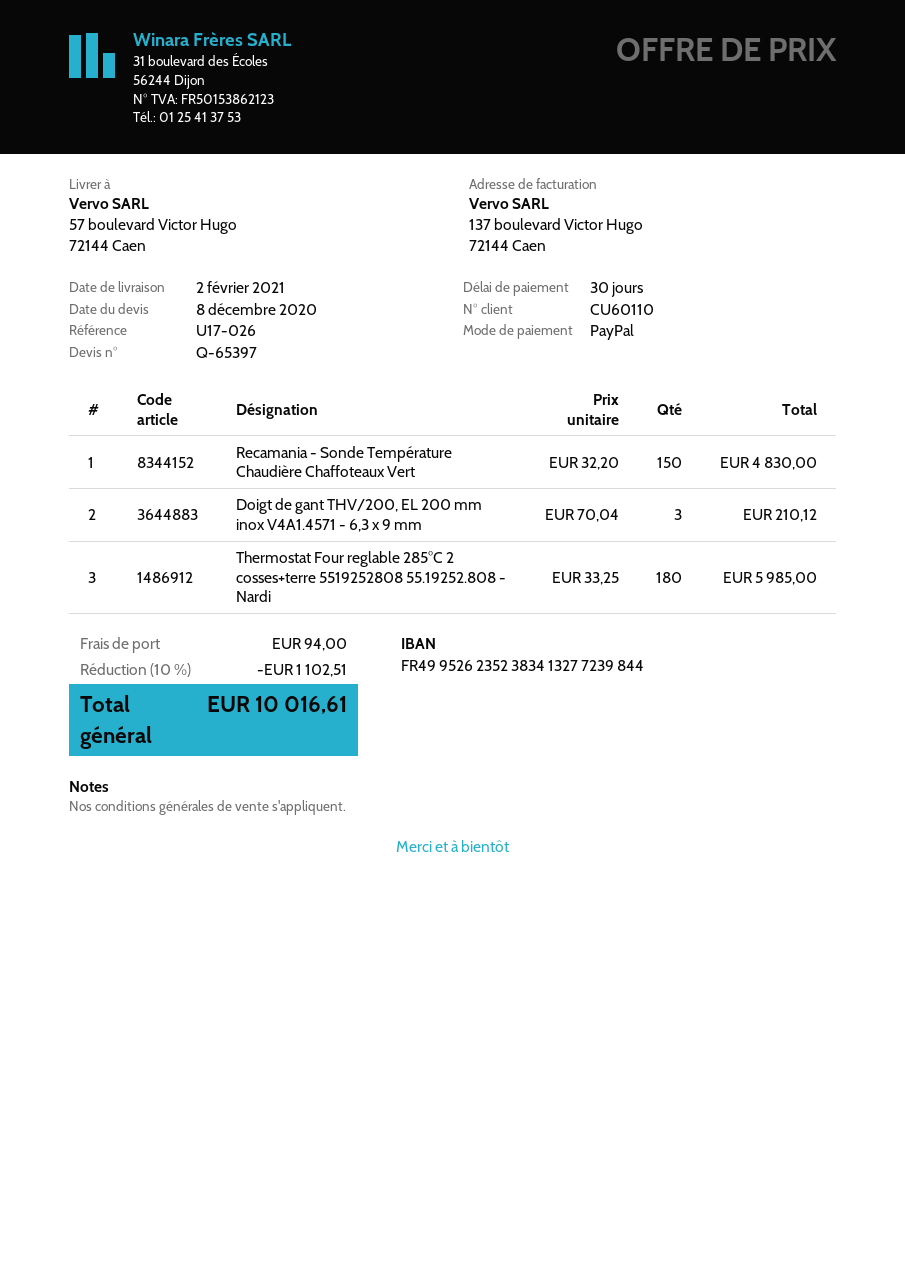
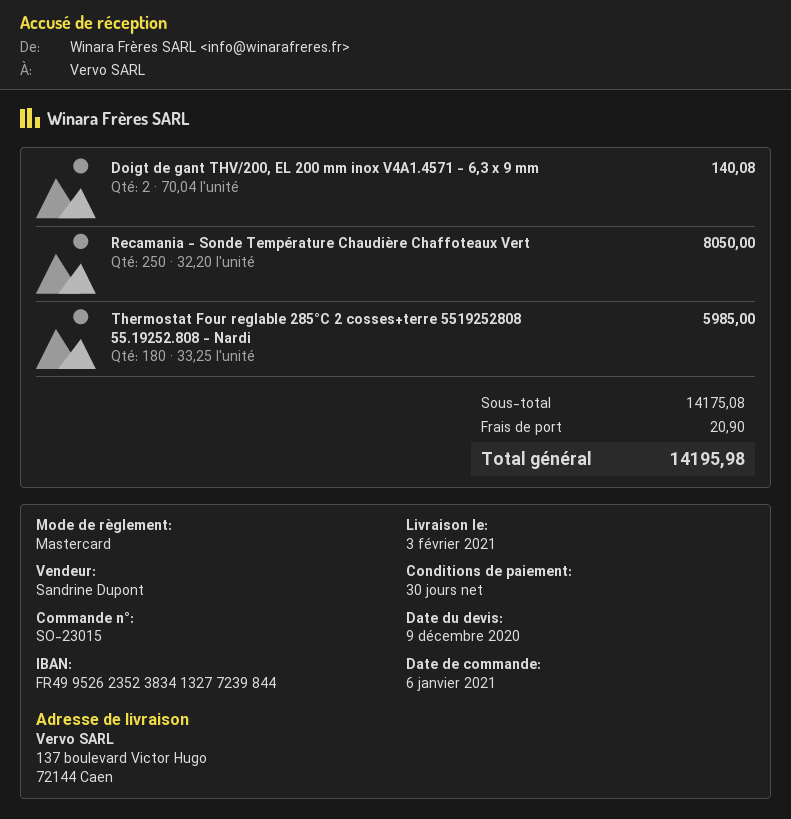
quote date: 2020-12-08 -> 2020-12-09
delivery date: 2021-02-02 -> 2021-02-03
payment method: PayPal -> Mastercard
ship to: 57 boulevard Victor Hugo, 72144 Caen -> 137 boulevard Victor Hugo, 72144 Caen
Recamania - Sonde Température Chaudière Chaffoteaux Vert: 150 x 32.20 = 4830.00 -> 250 x 32.20 = 8050.00
Doigt de gant THV/200, EL 200 mm inox V4A1.4571 - 6,3 x 9 mm: 3 x 70.04 = 210.12 -> 2 x 70.04 = 140.08
discount: 10% = 1102.51 -> none
shipping: 94.00 -> 20.90
total: 10016.61 -> 14195.98

